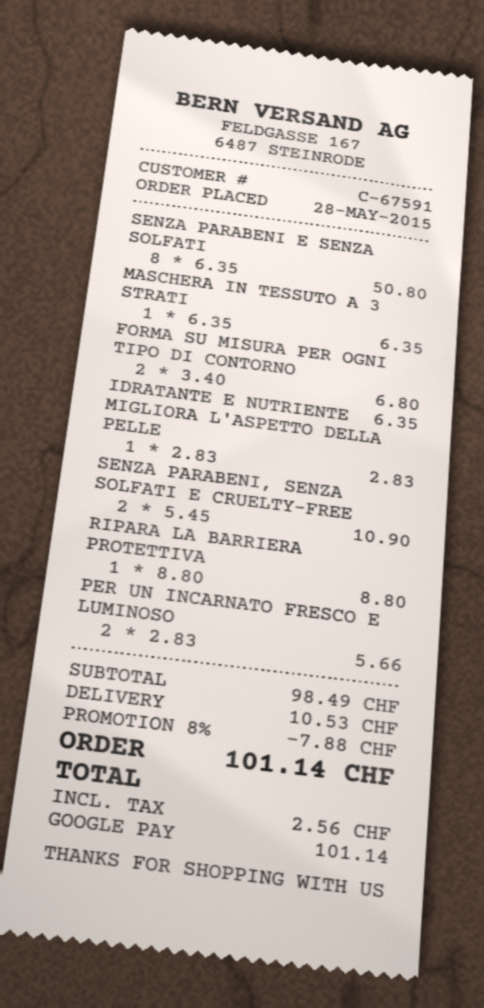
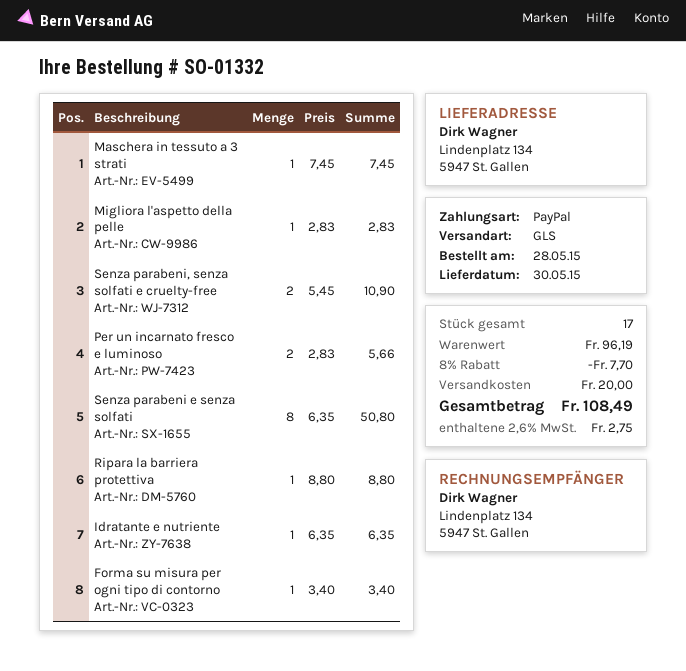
payment method: Google Pay -> PayPal
MASCHERA IN TESSUTO A 3 STRATI: 1 x 6.35 = 6.35 -> 1 x 7.45 = 7.45
FORMA SU MISURA PER OGNI TIPO DI CONTORNO: 2 x 3.40 = 6.80 -> 1 x 3.40 = 3.40
subtotal: 98.49 -> 96.19
discount: 8% = 7.88 -> 8% = 7.70
shipping: 10.53 -> 20.00
tax: 2.56 -> 2.75
total: 101.14 -> 108.49

